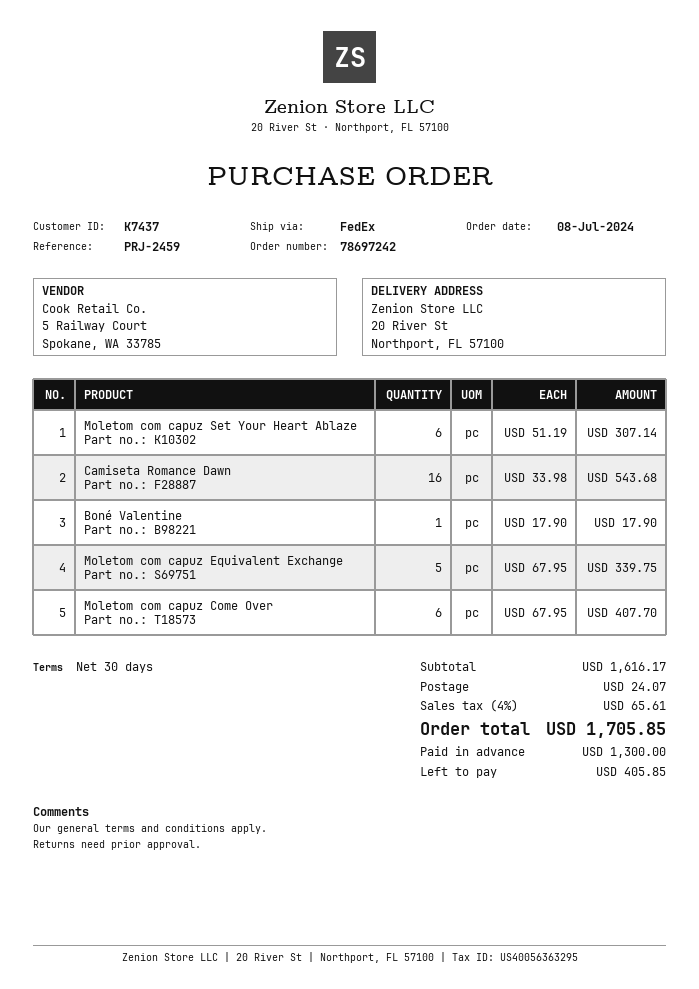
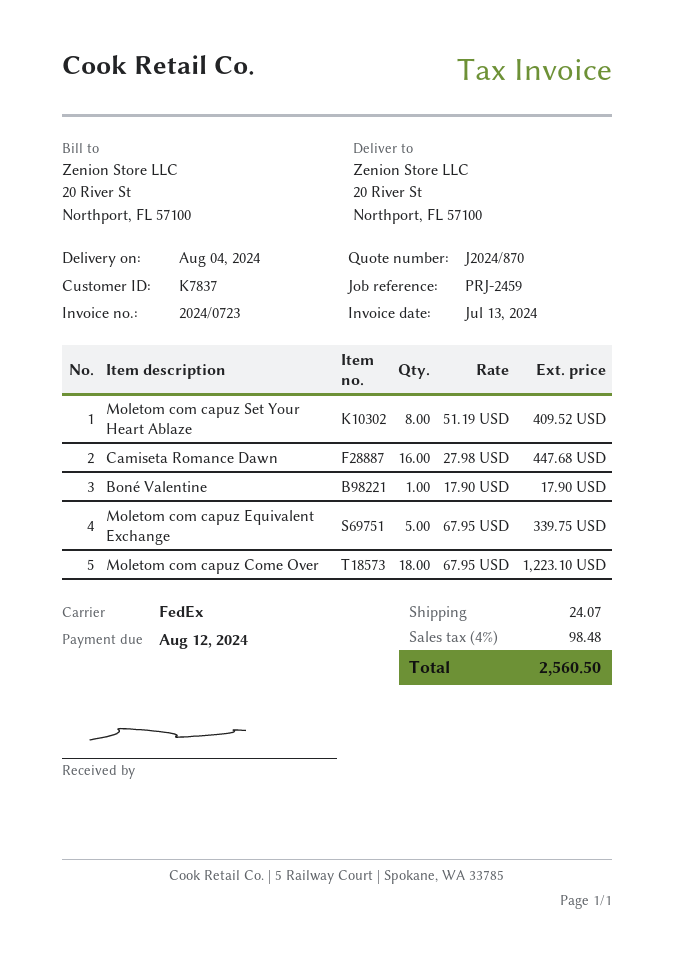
customer number: K7437 -> K7837
Moletom com capuz Set Your Heart Ablaze: 6 x 51.19 = 307.14 -> 8 x 51.19 = 409.52
Camiseta Romance Dawn: 16 x 33.98 = 543.68 -> 16 x 27.98 = 447.68
Moletom com capuz Come Over: 6 x 67.95 = 407.70 -> 18 x 67.95 = 1223.10
tax: 4% = 65.61 -> 4% = 98.48
total: 1705.85 -> 2560.50

